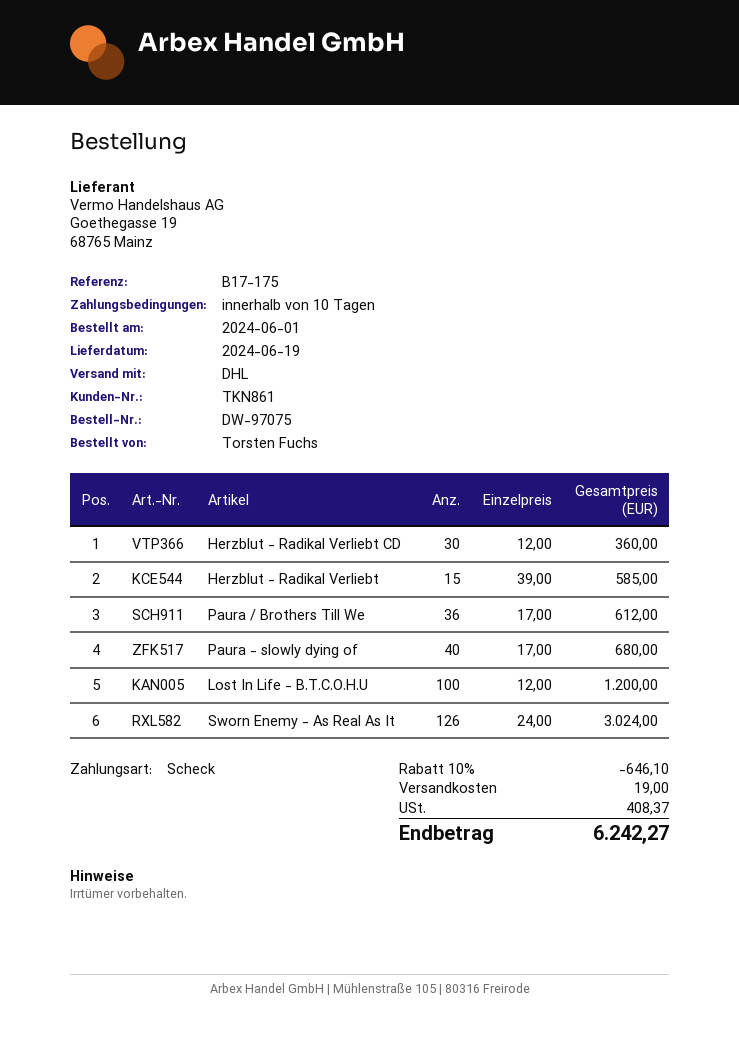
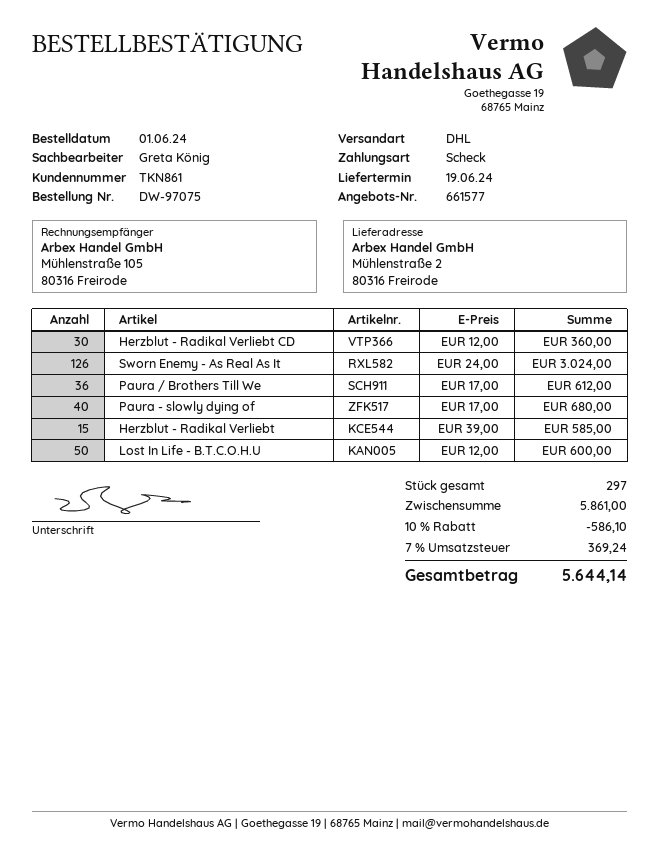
Lost In Life - B.T.C.O.H.U: 100 x 12.00 = 1200.00 -> 50 x 12.00 = 600.00
discount: 10% = 646.10 -> 10% = 586.10
shipping: 19.00 -> none
tax: 408.37 -> 369.24
total: 6242.27 -> 5644.14

